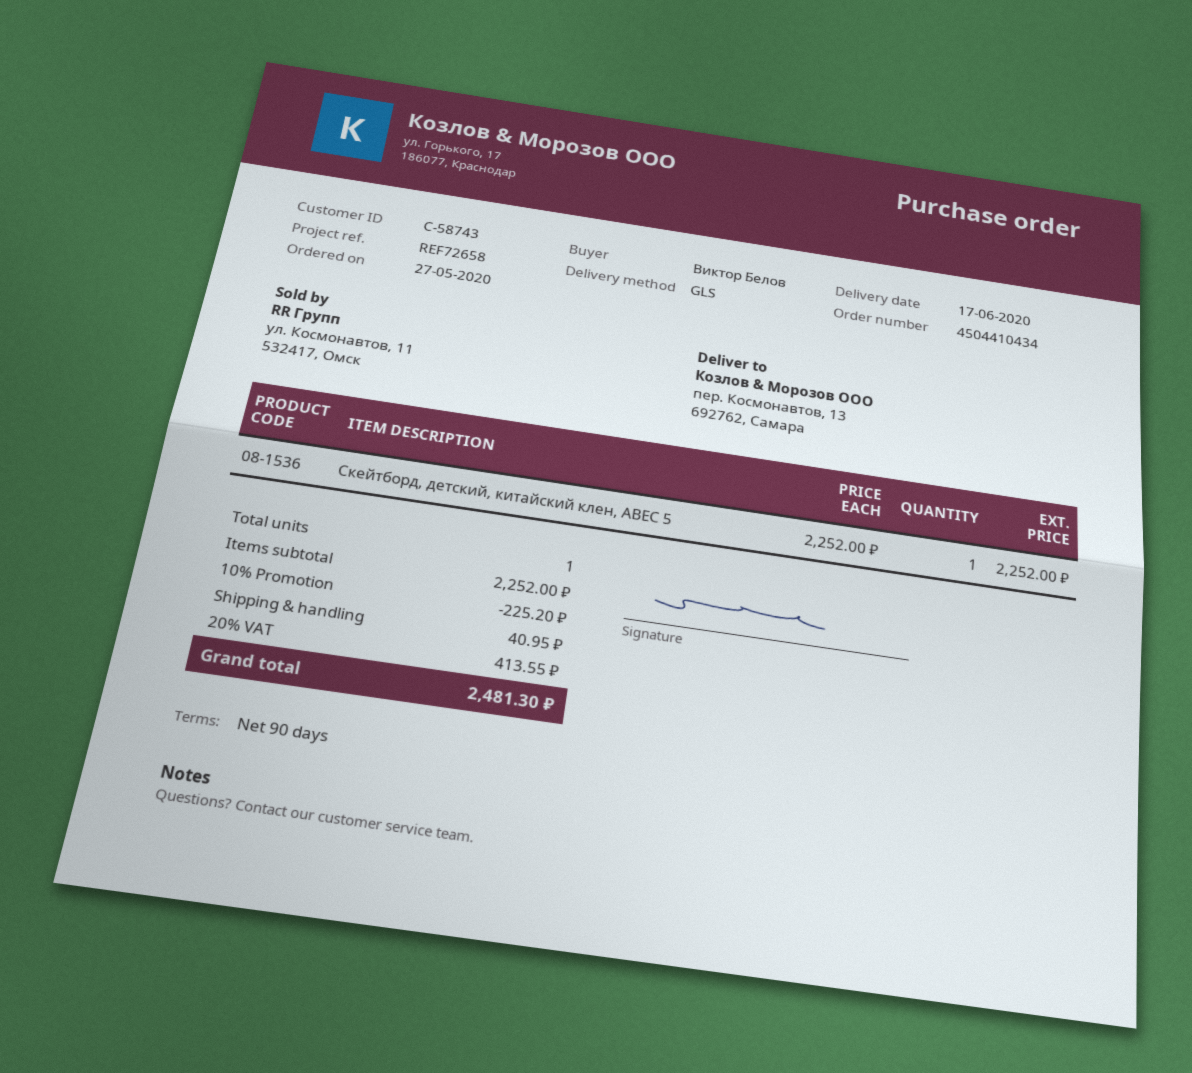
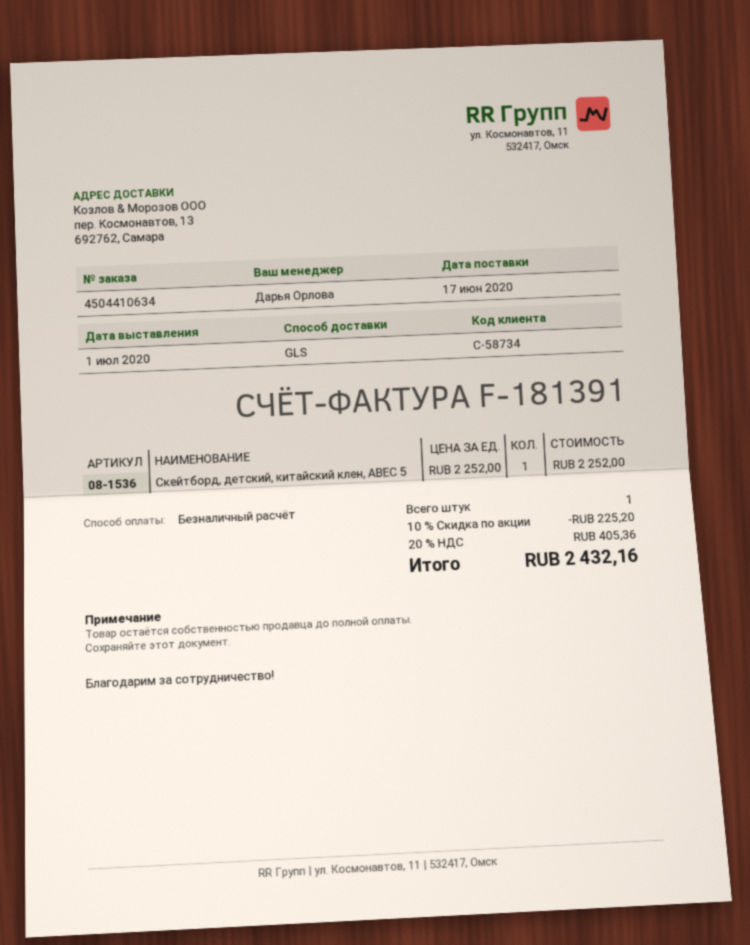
order number: 4504410434 -> 4504410634
customer number: C-58743 -> C-58734
shipping: 40.95 -> none
tax: 20% = 413.55 -> 20% = 405.36
total: 2481.30 -> 2432.16

